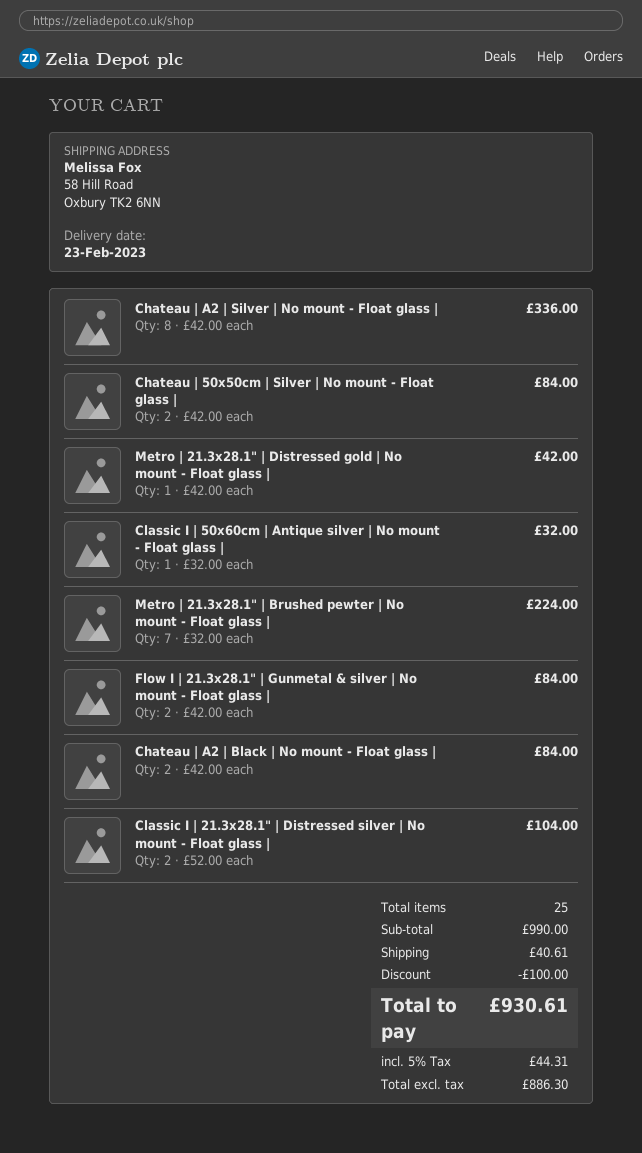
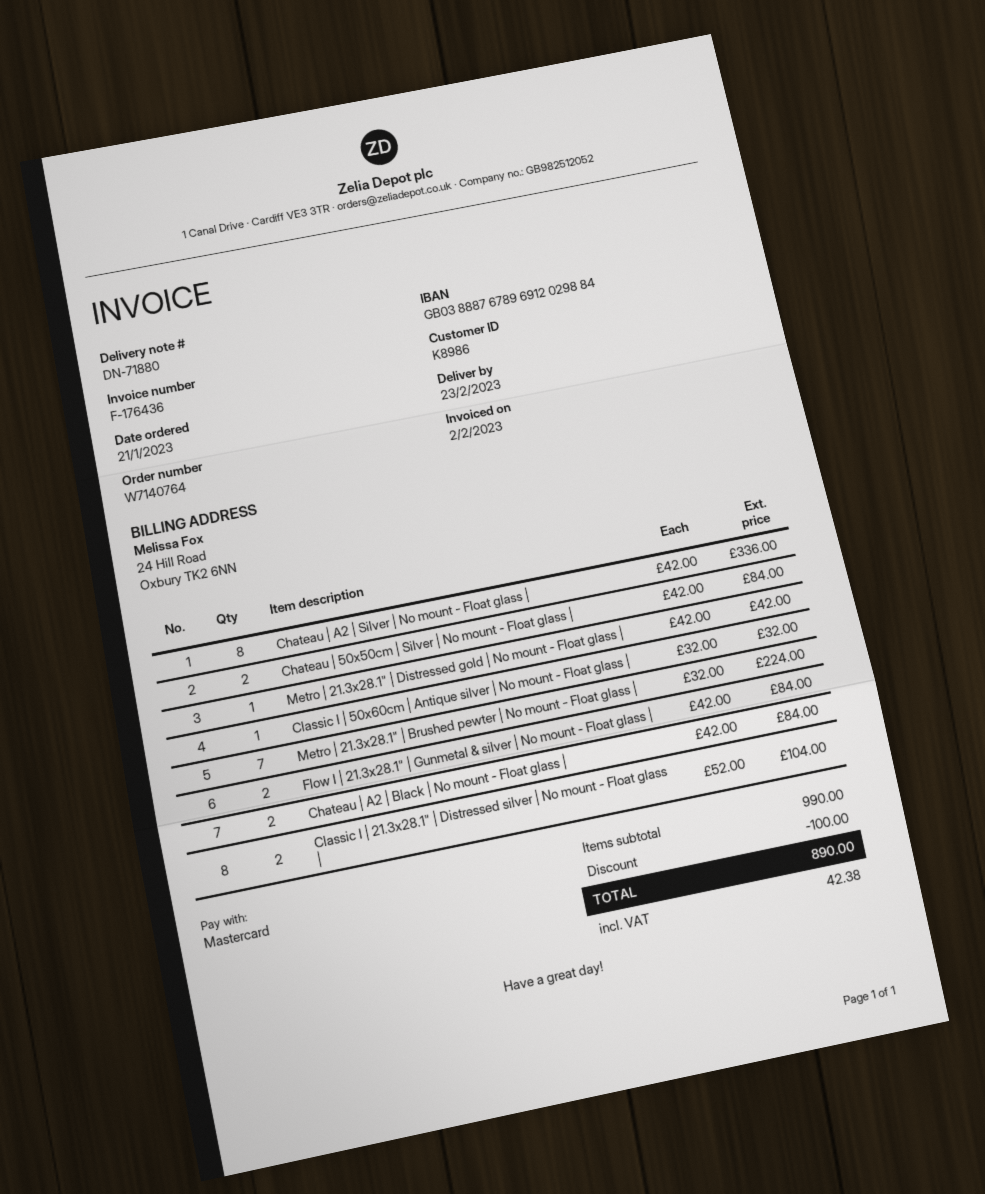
shipping: 40.61 -> none
tax: 44.31 -> 42.38
total: 930.61 -> 890.00

